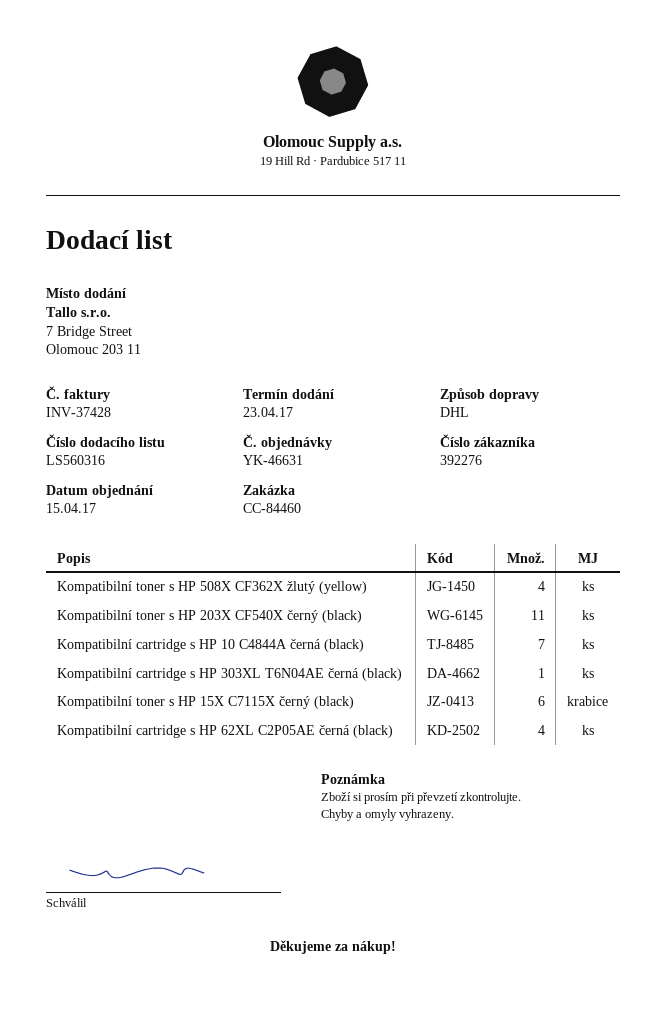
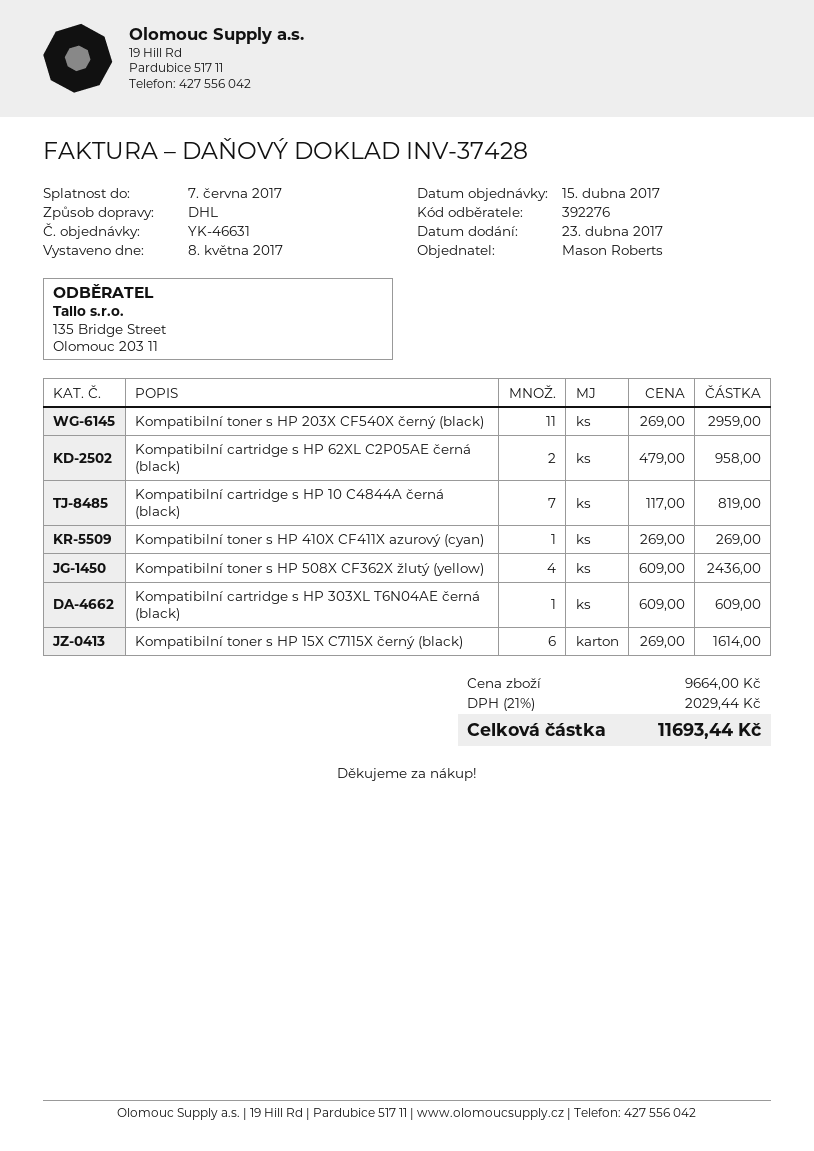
Kompatibilní cartridge s HP 62XL C2P05AE černá (black): 4 -> 2
Kompatibilní toner s HP 410X CF411X azurový (cyan): none -> 1

